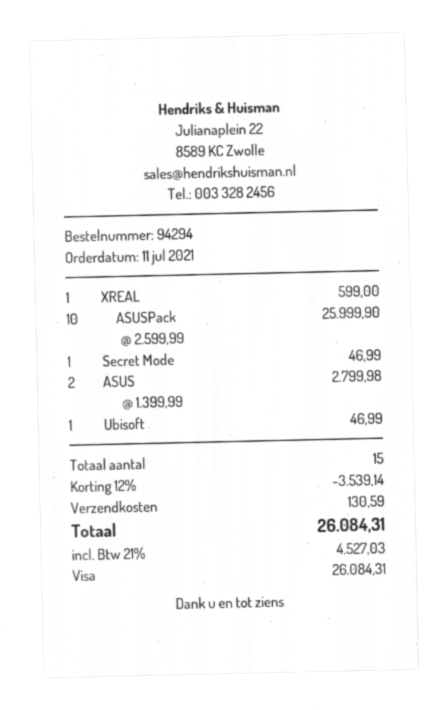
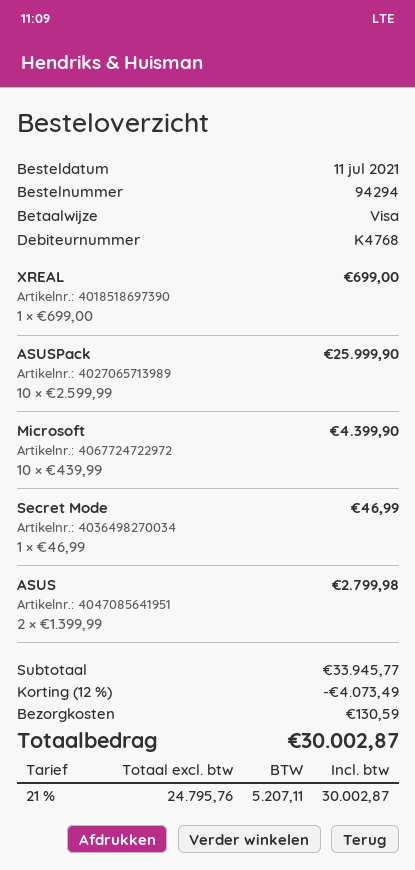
XREAL: 1 x 599.00 = 599.00 -> 1 x 699.00 = 699.00
Ubisoft: 1 x 46.99 = 46.99 -> none
Microsoft: none -> 10 x 439.99 = 4399.90
discount: 12% = 3539.14 -> 12% = 4073.49
tax: 21% = 4527.03 -> 21% = 5207.11
total: 26084.31 -> 30002.87

